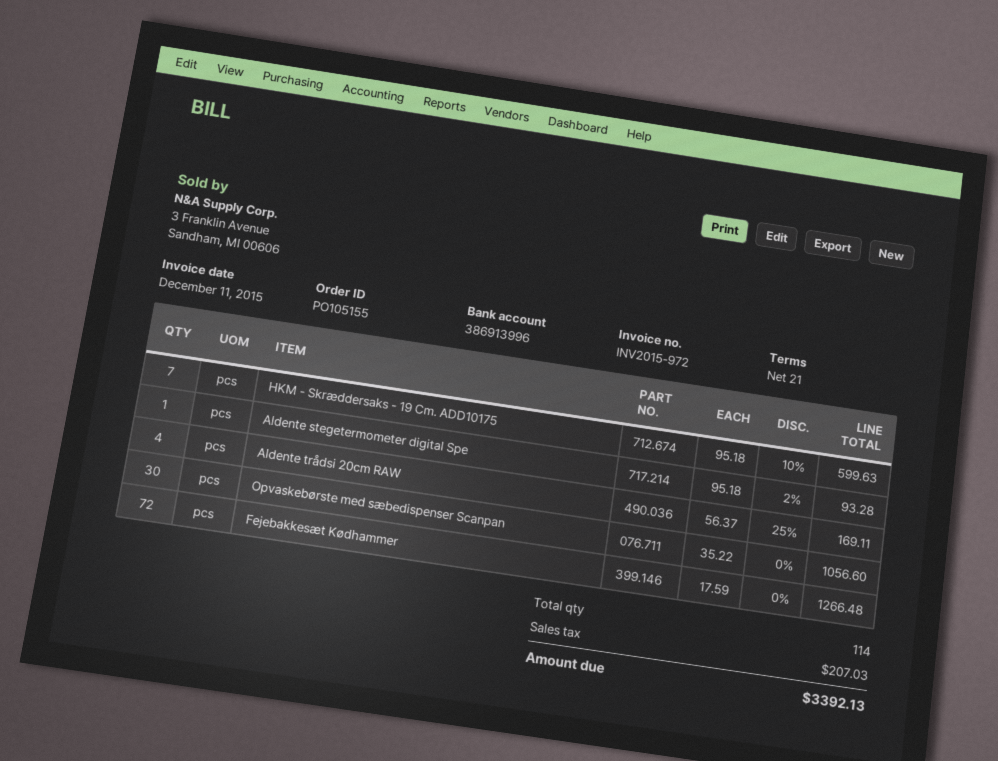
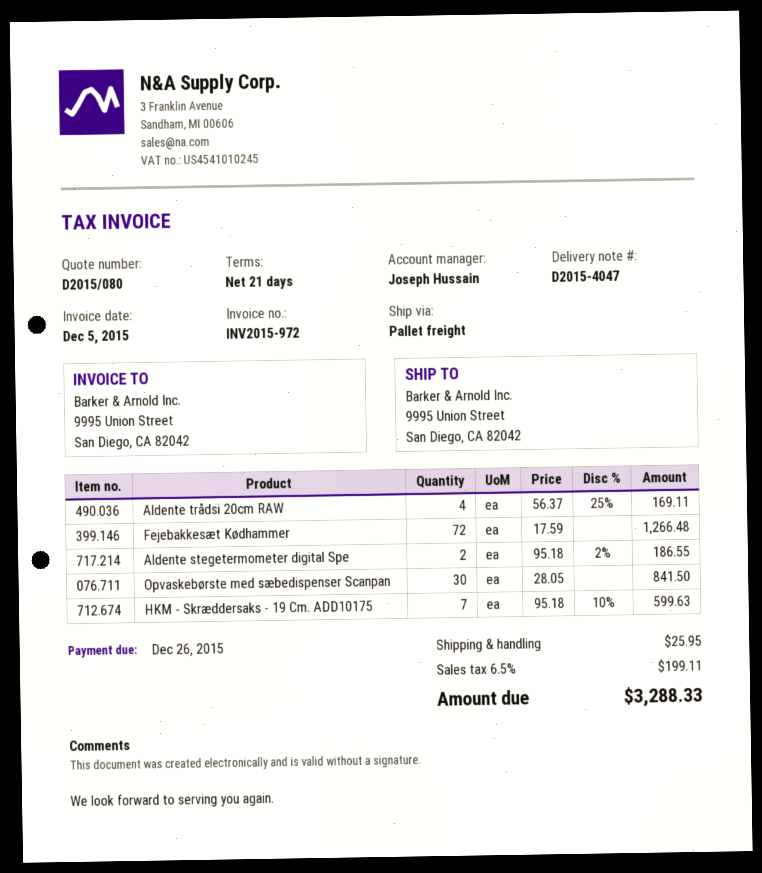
invoice date: 2015-12-11 -> 2015-12-05
Aldente stegetermometer digital Spe: 1 x 95.18 - 2% = 93.28 -> 2 x 95.18 - 2% = 186.55
Opvaskebørste med sæbedispenser Scanpan: 30 x 35.22 = 1056.60 -> 30 x 28.05 = 841.50
shipping: none -> 25.95
tax: 207.03 -> 199.11
total: 3392.13 -> 3288.33

